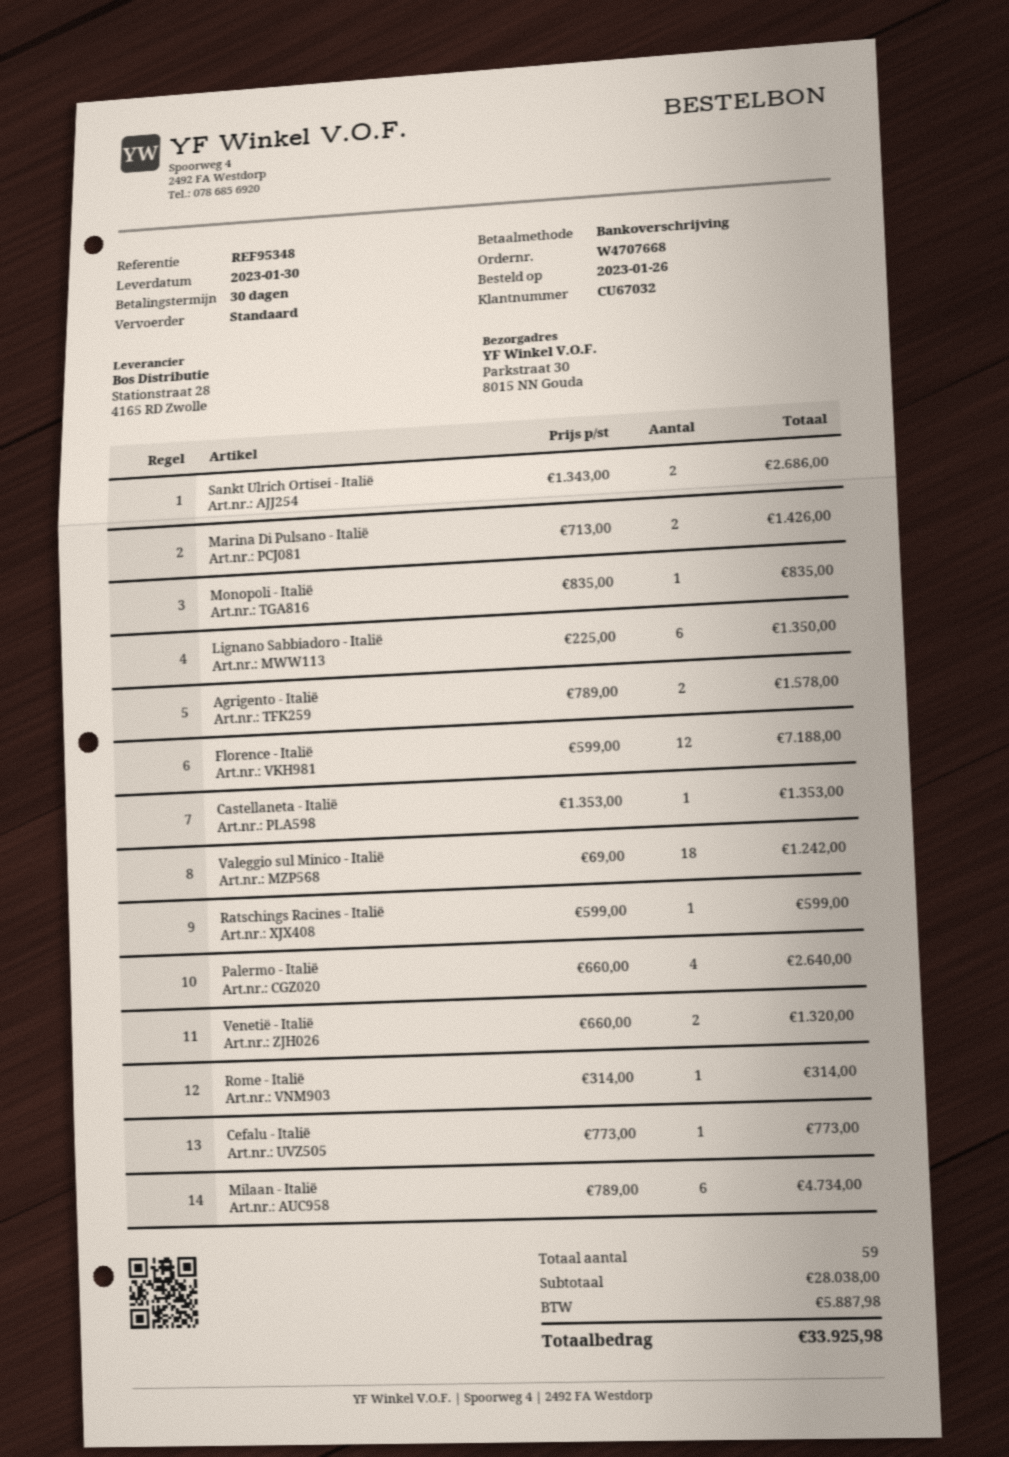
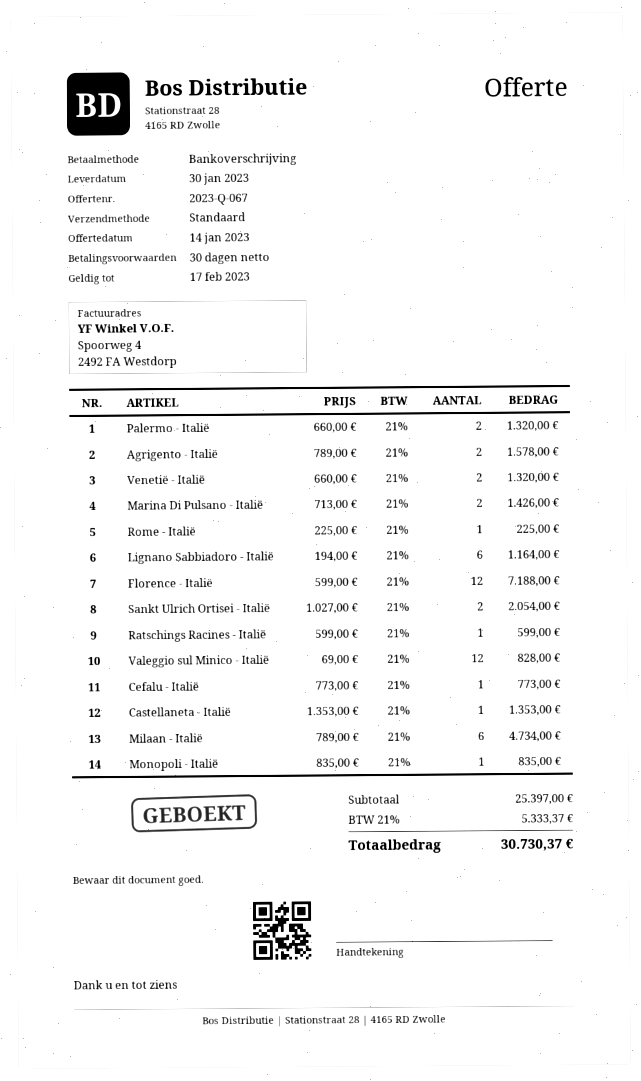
Sankt Ulrich Ortisei - Italië: 2 x 1343.00 = 2686.00 -> 2 x 1027.00 = 2054.00
Lignano Sabbiadoro - Italië: 6 x 225.00 = 1350.00 -> 6 x 194.00 = 1164.00
Valeggio sul Minico - Italië: 18 x 69.00 = 1242.00 -> 12 x 69.00 = 828.00
Palermo - Italië: 4 x 660.00 = 2640.00 -> 2 x 660.00 = 1320.00
Rome - Italië: 1 x 314.00 = 314.00 -> 1 x 225.00 = 225.00
subtotal: 28038.00 -> 25397.00
tax: 5887.98 -> 5333.37
total: 33925.98 -> 30730.37

